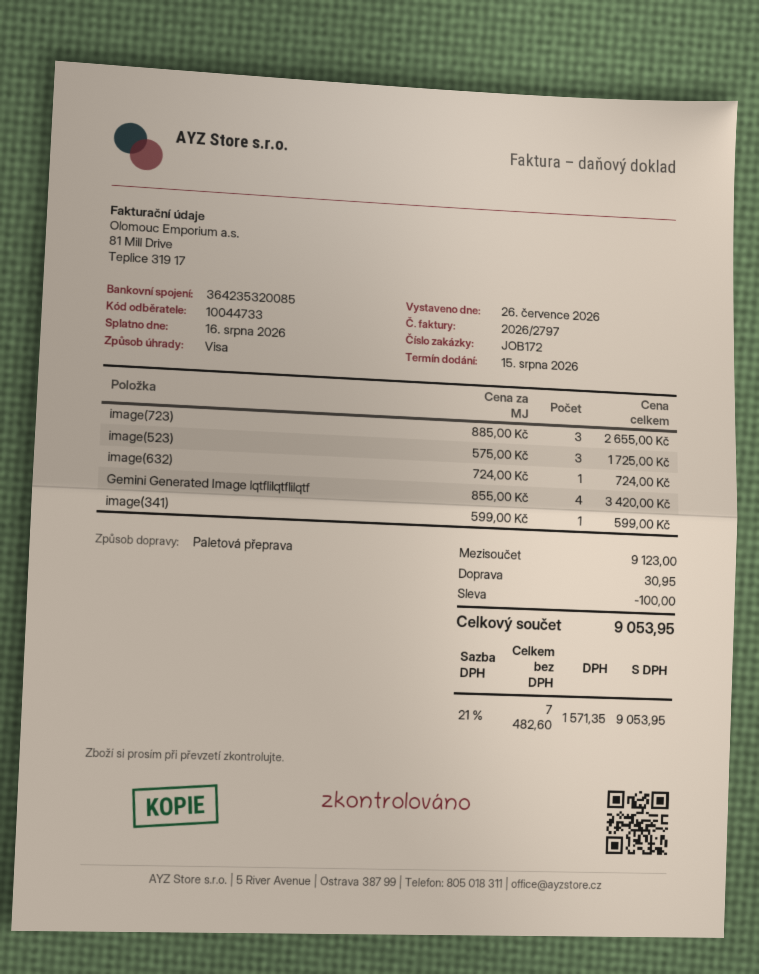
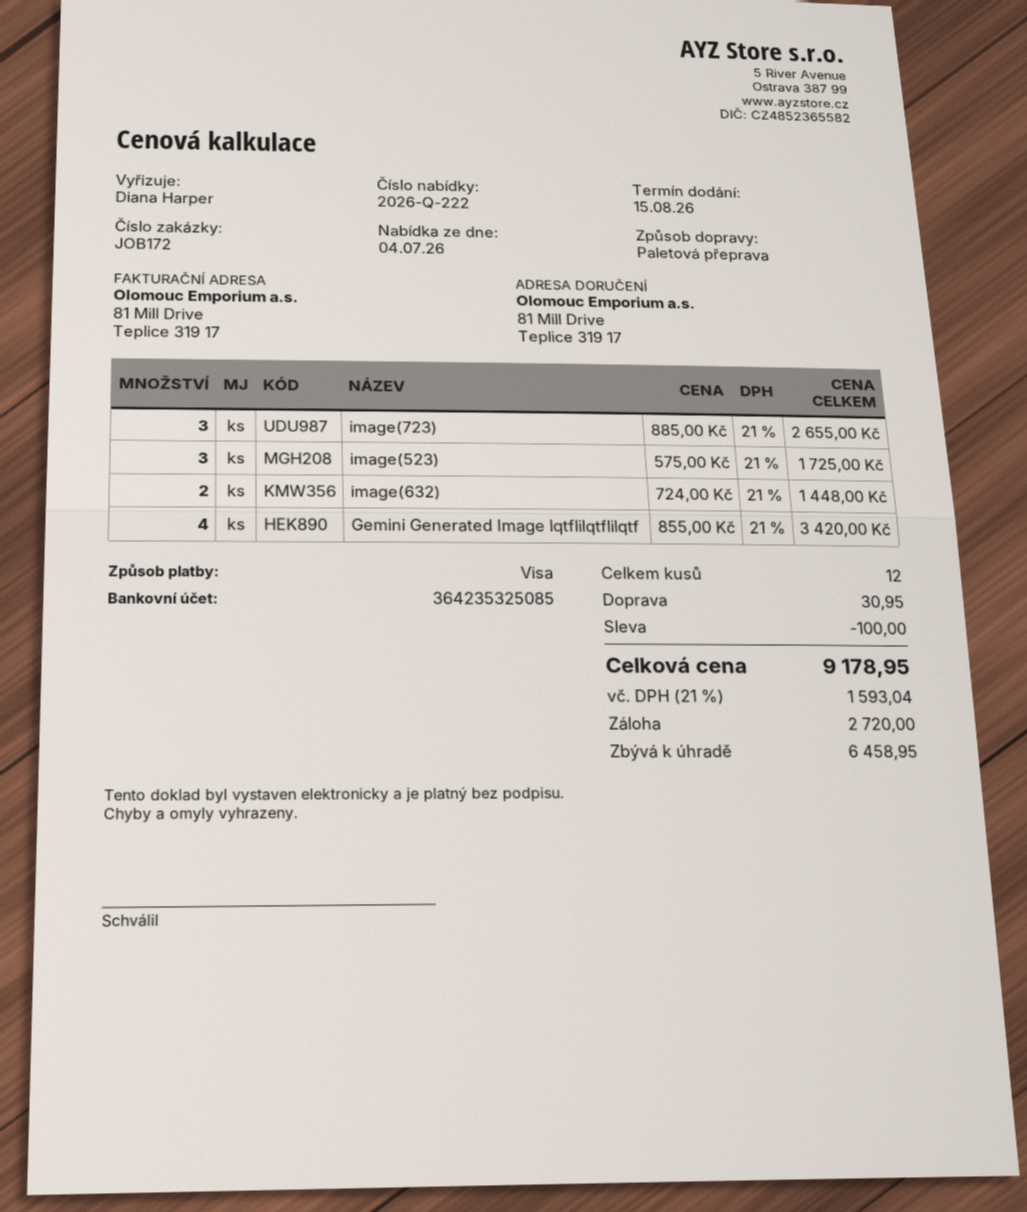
bank account: 364235320085 -> 364235325085
image(632): 1 x 724.00 = 724.00 -> 2 x 724.00 = 1448.00
image(341): 1 x 599.00 = 599.00 -> none
tax: 21% = 1571.35 -> 21% = 1593.04
total: 9053.95 -> 9178.95

